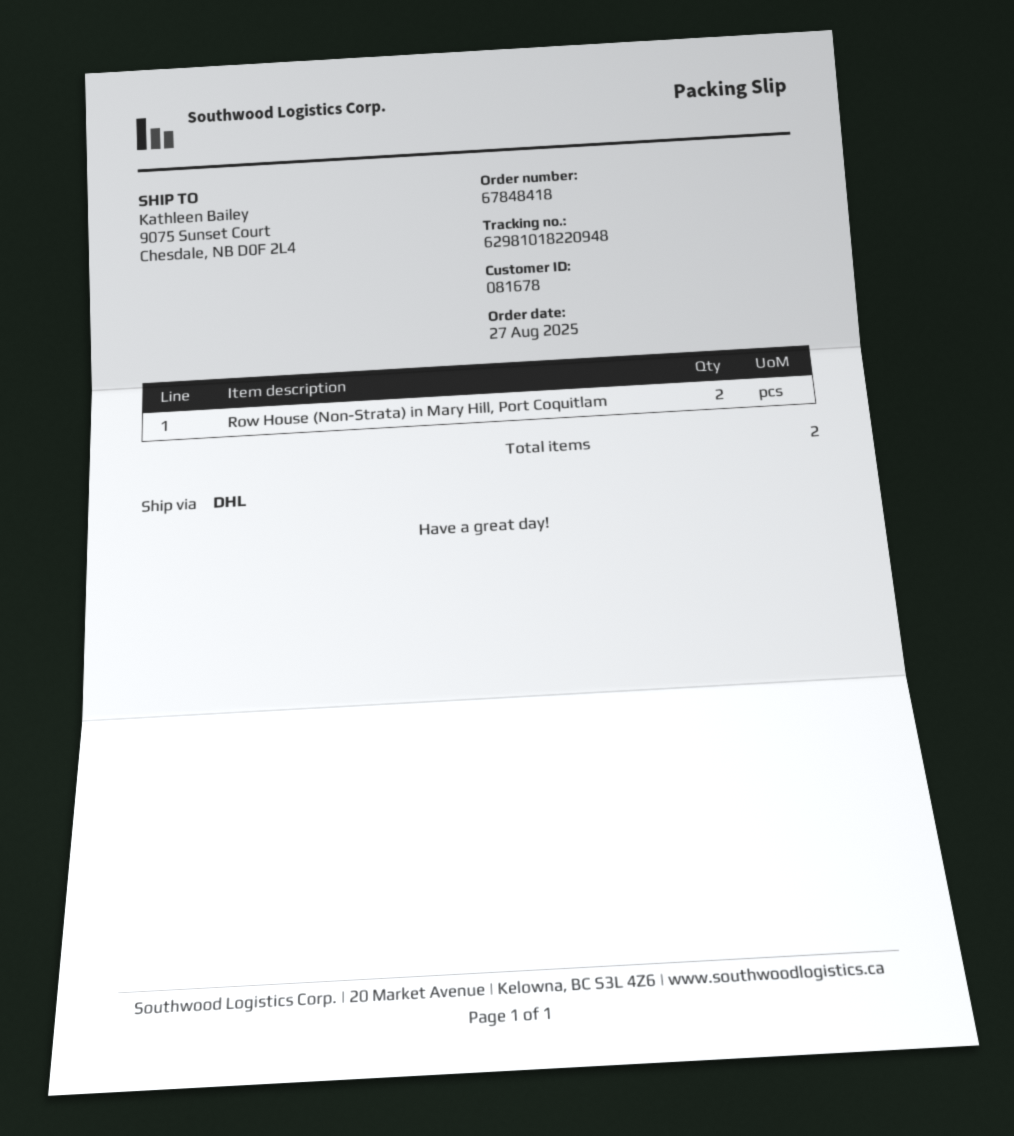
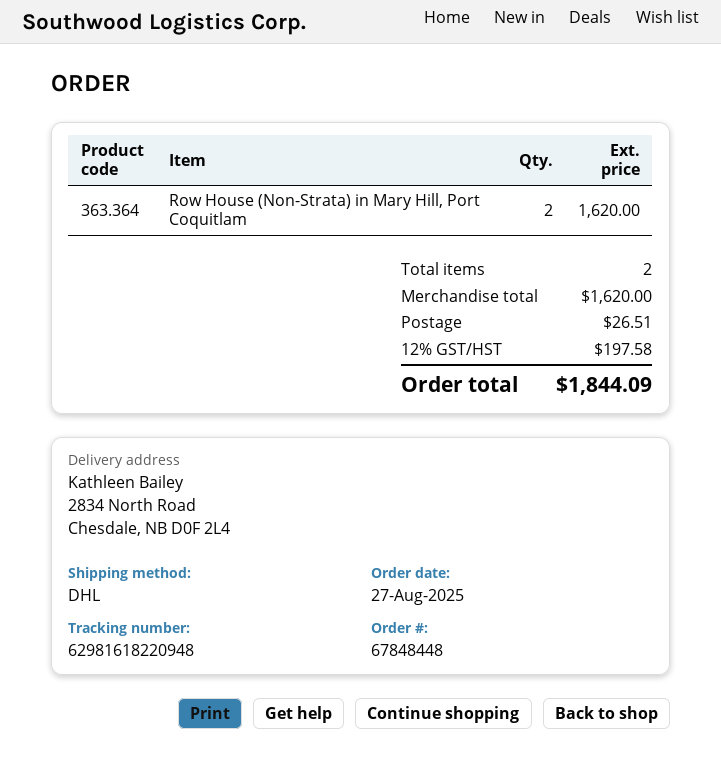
order number: 67848418 -> 67848448
tracking number: 62981018220948 -> 62981618220948
ship to: 9075 Sunset Court, Chesdale, NB D0F 2L4 -> 2834 North Road, Chesdale, NB D0F 2L4

